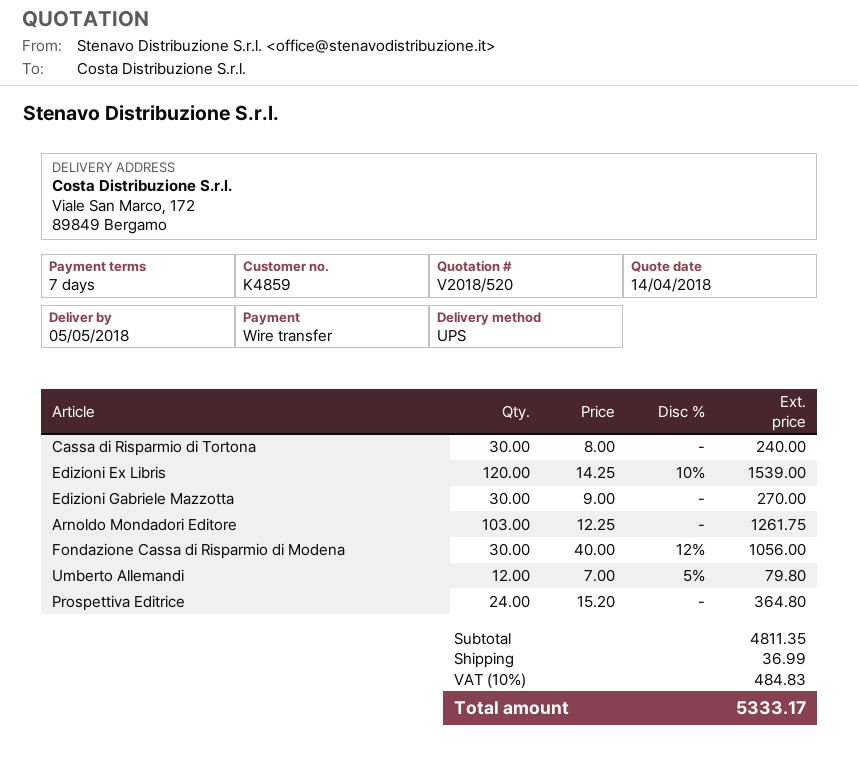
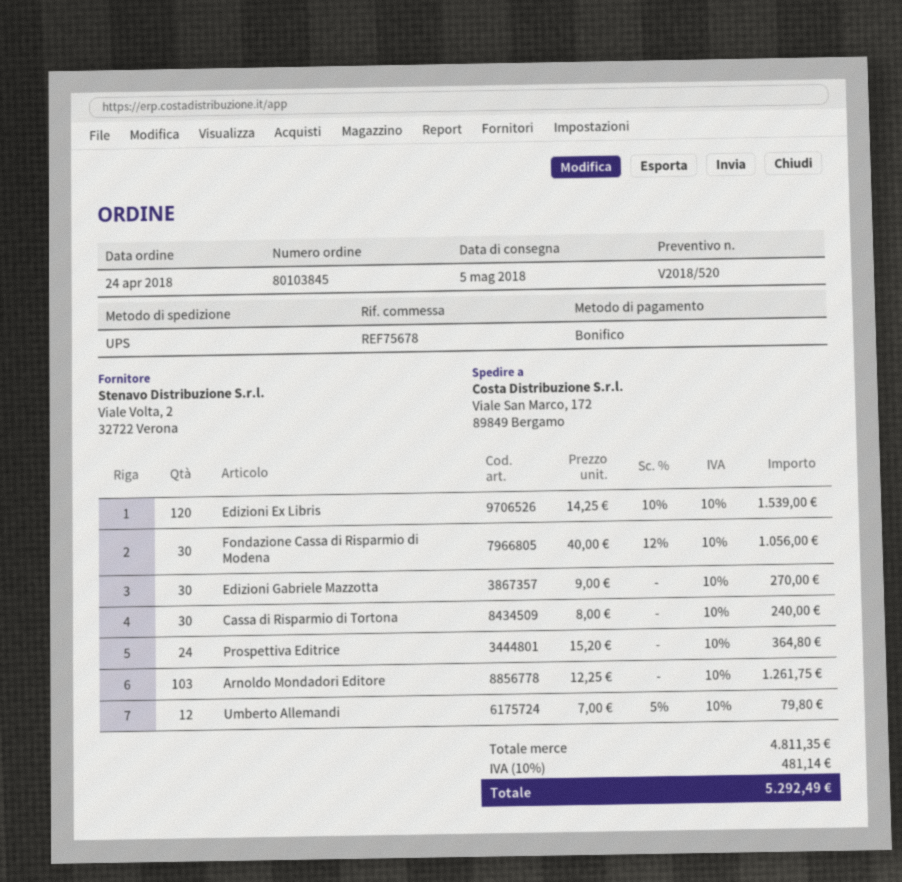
shipping: 36.99 -> none
tax: 10% = 484.83 -> 10% = 481.14
total: 5333.17 -> 5292.49

